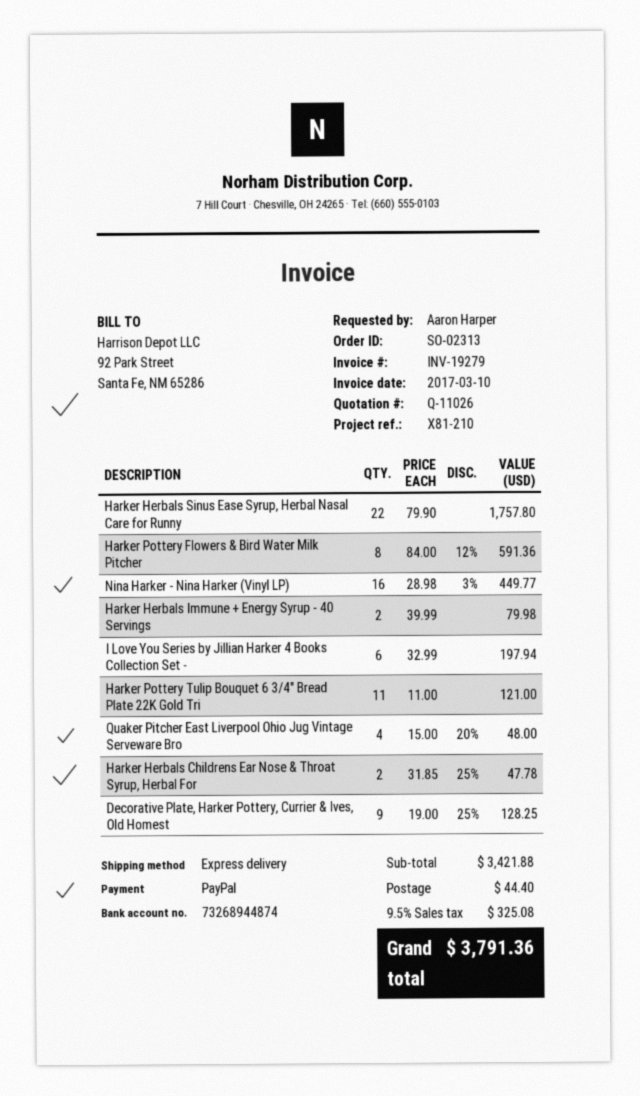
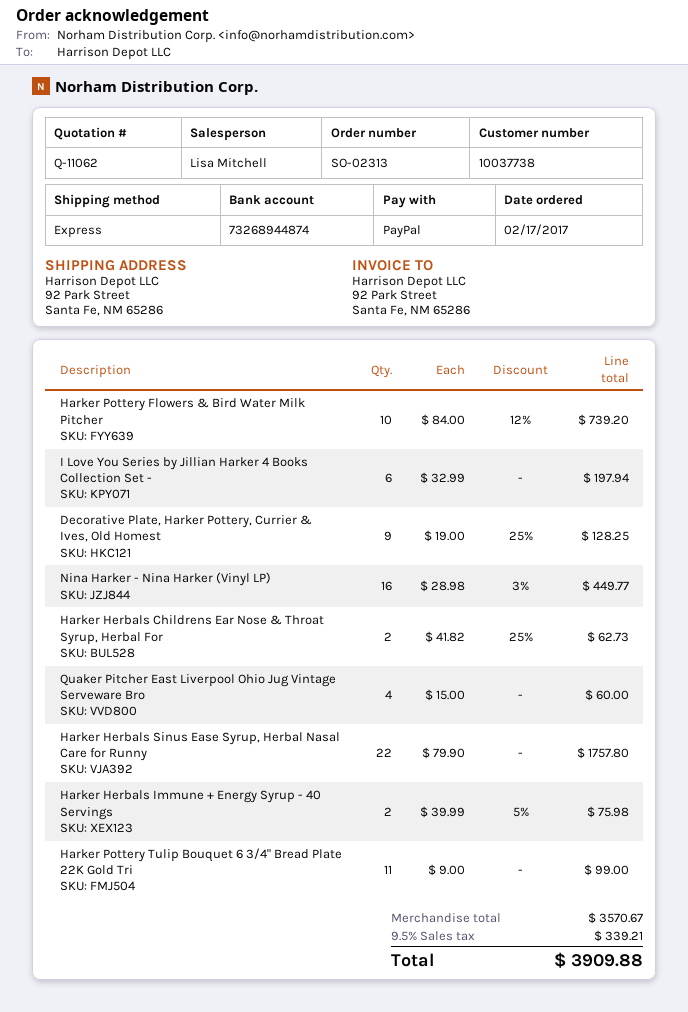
quote number: Q-11026 -> Q-11062
Harker Pottery Flowers & Bird Water Milk Pitcher: 8 x 84.00 - 12% = 591.36 -> 10 x 84.00 - 12% = 739.20
Harker Herbals Immune + Energy Syrup - 40 Servings: 2 x 39.99 = 79.98 -> 2 x 39.99 - 5% = 75.98
Harker Pottery Tulip Bouquet 6 3/4" Bread Plate 22K Gold Tri: 11 x 11.00 = 121.00 -> 11 x 9.00 = 99.00
Quaker Pitcher East Liverpool Ohio Jug Vintage Serveware Bro: 4 x 15.00 - 20% = 48.00 -> 4 x 15.00 = 60.00
Harker Herbals Childrens Ear Nose & Throat Syrup, Herbal For: 2 x 31.85 - 25% = 47.78 -> 2 x 41.82 - 25% = 62.73
subtotal: 3421.88 -> 3570.67
shipping: 44.40 -> none
tax: 9.5% = 325.08 -> 9.5% = 339.21
total: 3791.36 -> 3909.88

